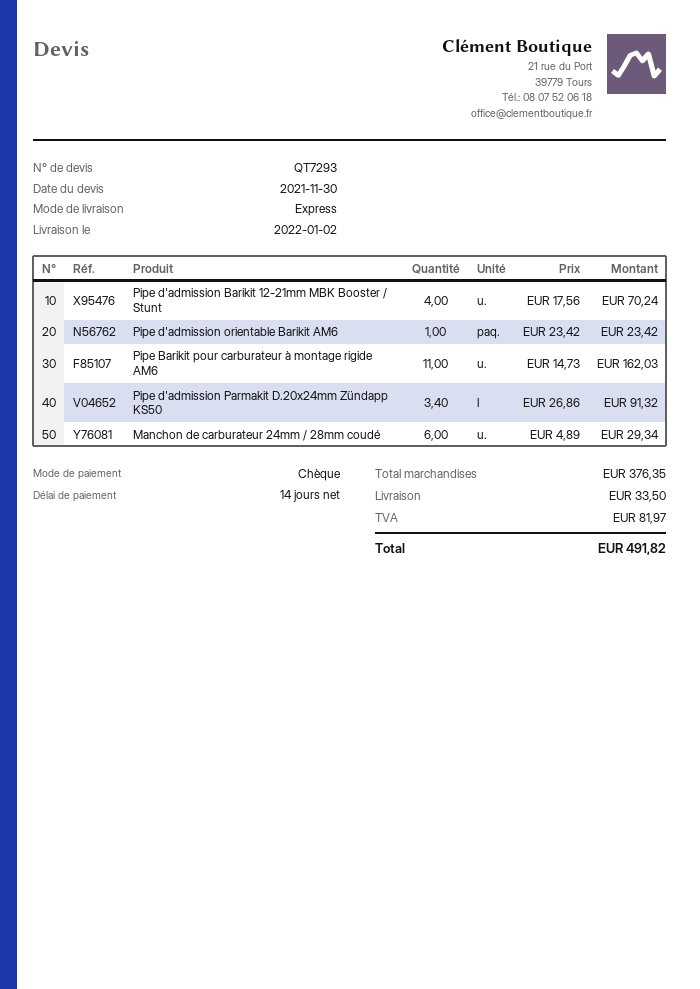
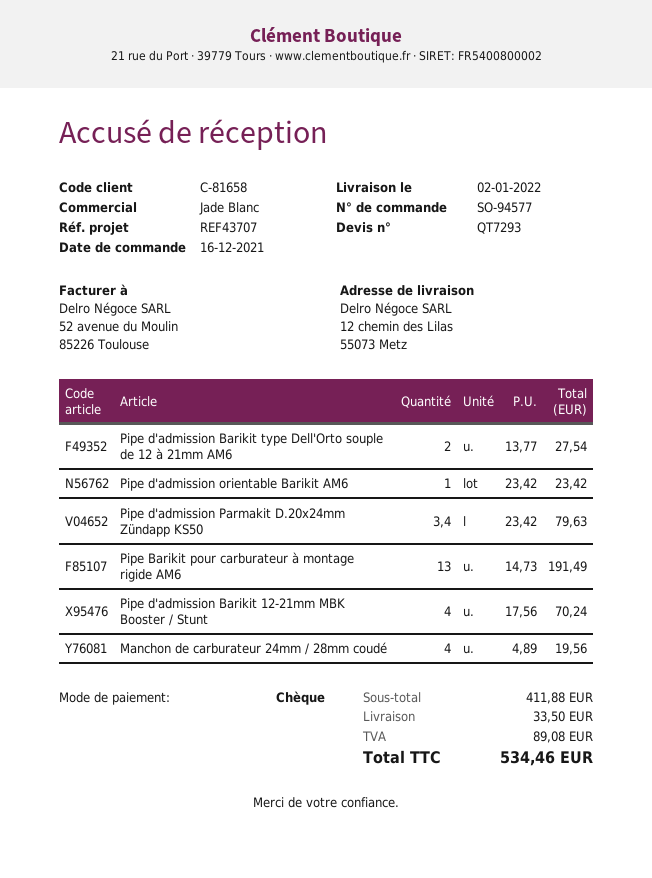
Pipe Barikit pour carburateur à montage rigide AM6: 11 x 14.73 = 162.03 -> 13 x 14.73 = 191.49
Pipe d'admission Parmakit D.20x24mm Zündapp KS50: 3.4 x 26.86 = 91.32 -> 3.4 x 23.42 = 79.63
Manchon de carburateur 24mm / 28mm coudé: 6 x 4.89 = 29.34 -> 4 x 4.89 = 19.56
Pipe d'admission Barikit type Dell'Orto souple de 12 à 21mm AM6: none -> 2 x 13.77 = 27.54
subtotal: 376.35 -> 411.88
tax: 81.97 -> 89.08
total: 491.82 -> 534.46

